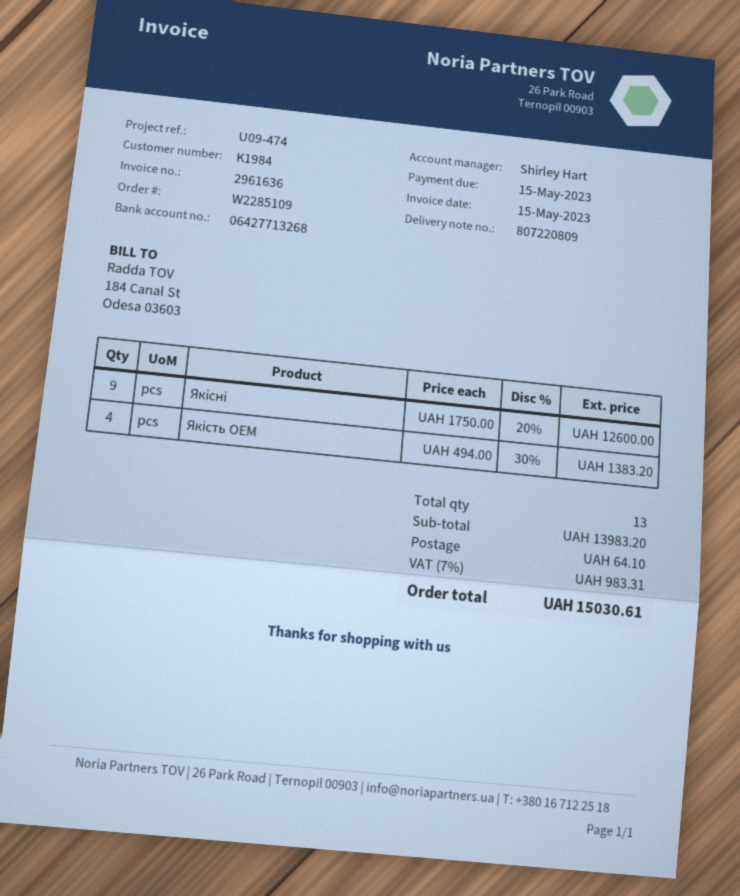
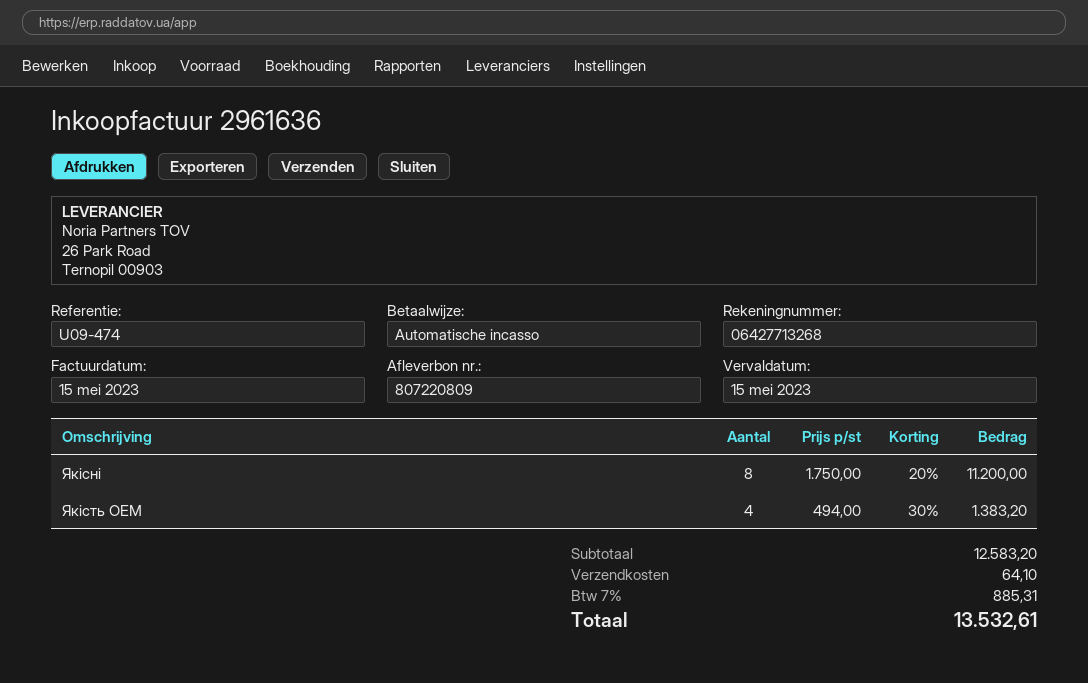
Якісні: 9 x 1750.00 - 20% = 12600.00 -> 8 x 1750.00 - 20% = 11200.00
subtotal: 13983.20 -> 12583.20
tax: 7% = 983.31 -> 7% = 885.31
total: 15030.61 -> 13532.61

